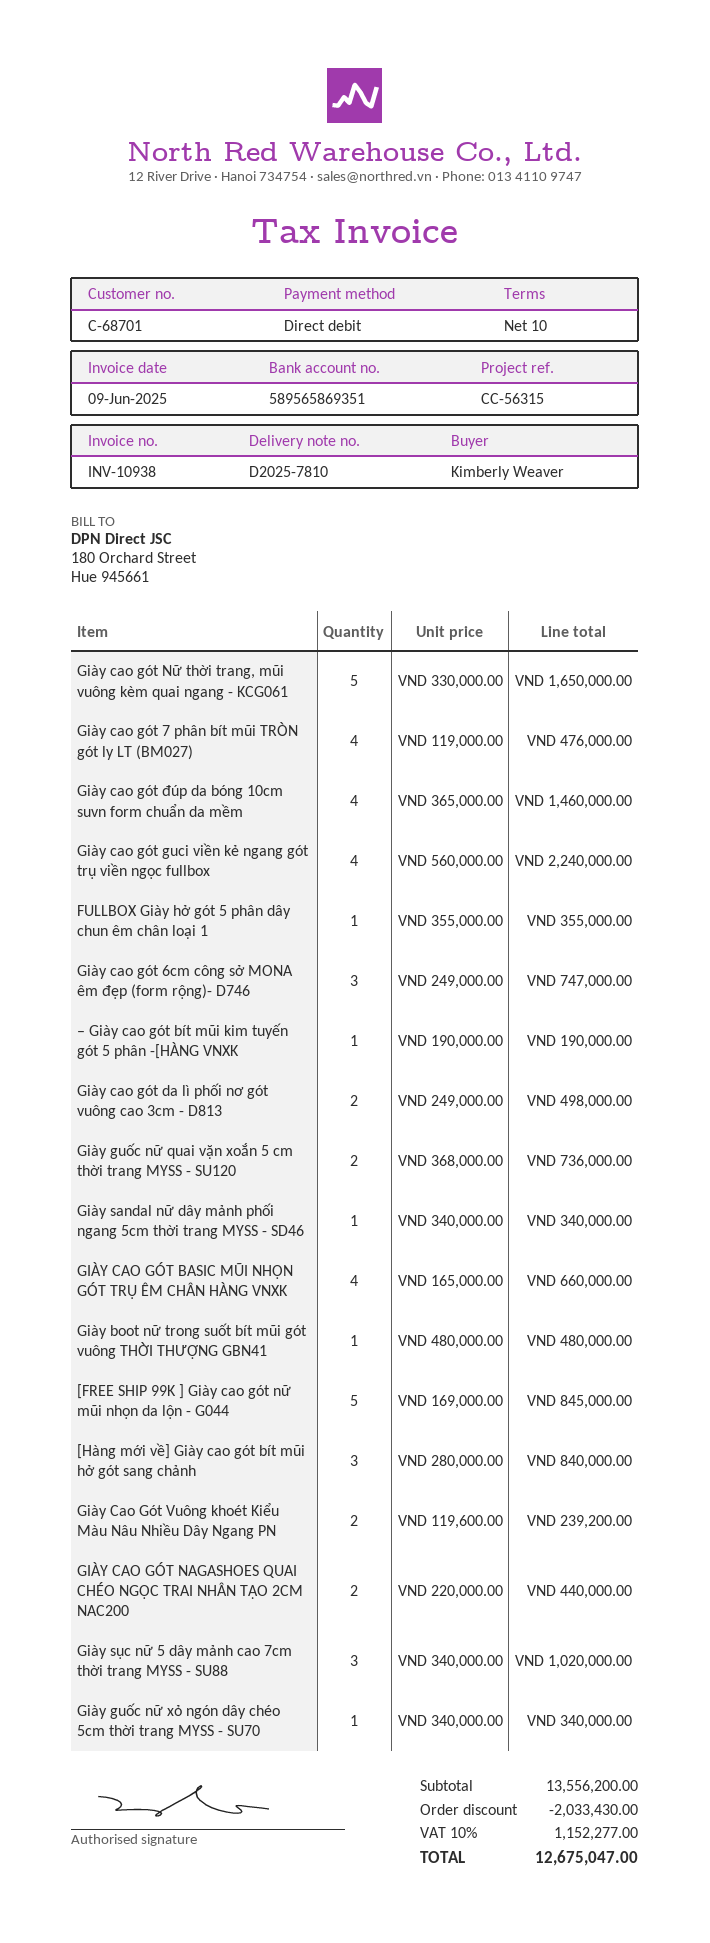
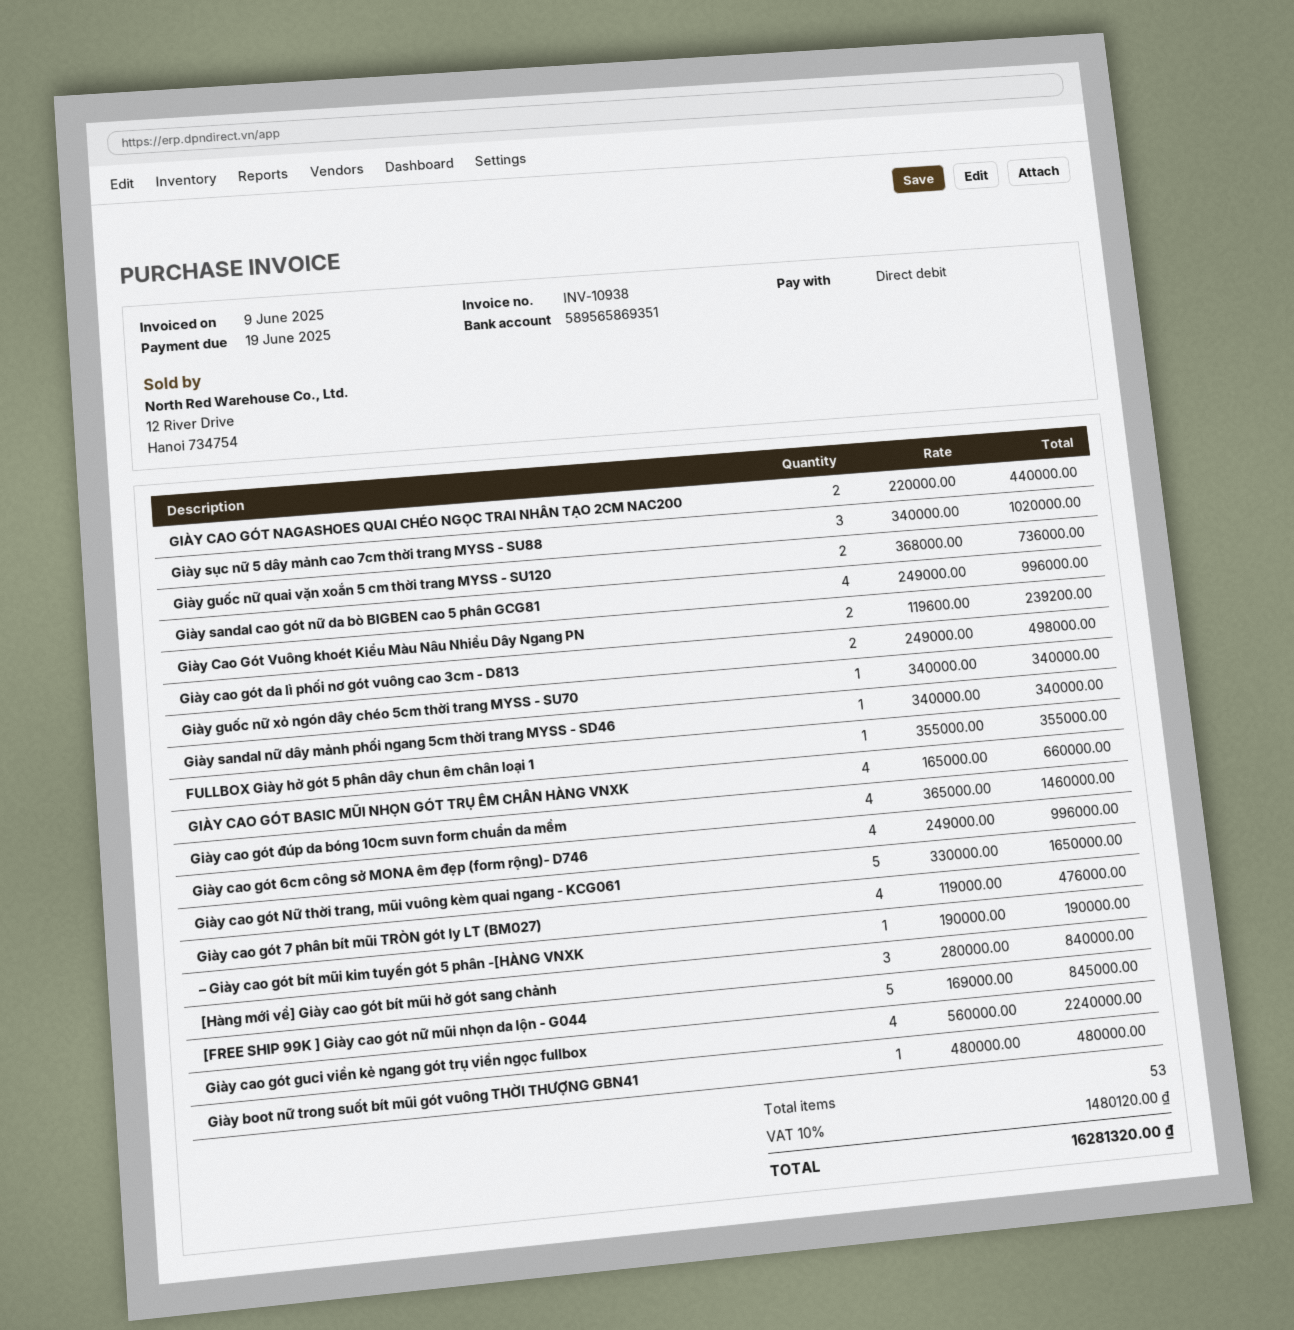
Giày cao gót 6cm công sở MONA êm đẹp (form rộng)- D746: 3 x 249000.00 = 747000.00 -> 4 x 249000.00 = 996000.00
Giày sandal cao gót nữ da bò BIGBEN cao 5 phân GCG81: none -> 4 x 249000.00 = 996000.00
discount: 2033430.00 -> none
tax: 10% = 1152277.00 -> 10% = 1480120.00
total: 12675047.00 -> 16281320.00

